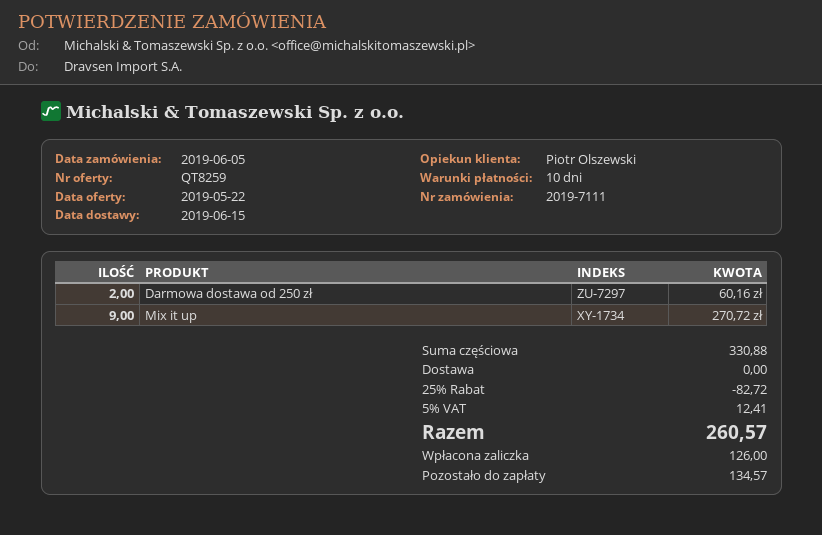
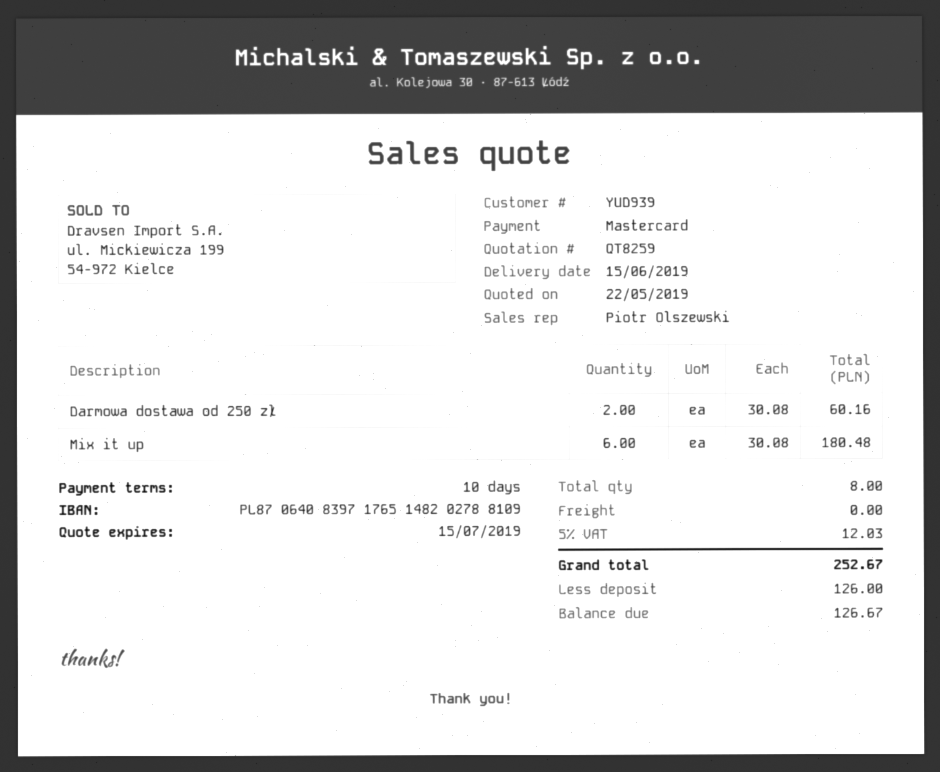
Mix it up: 9 for 270.72 -> 6 for 180.48
discount: 25% = 82.72 -> none
tax: 5% = 12.41 -> 5% = 12.03
total: 260.57 -> 252.67
balance: 134.57 -> 126.67

